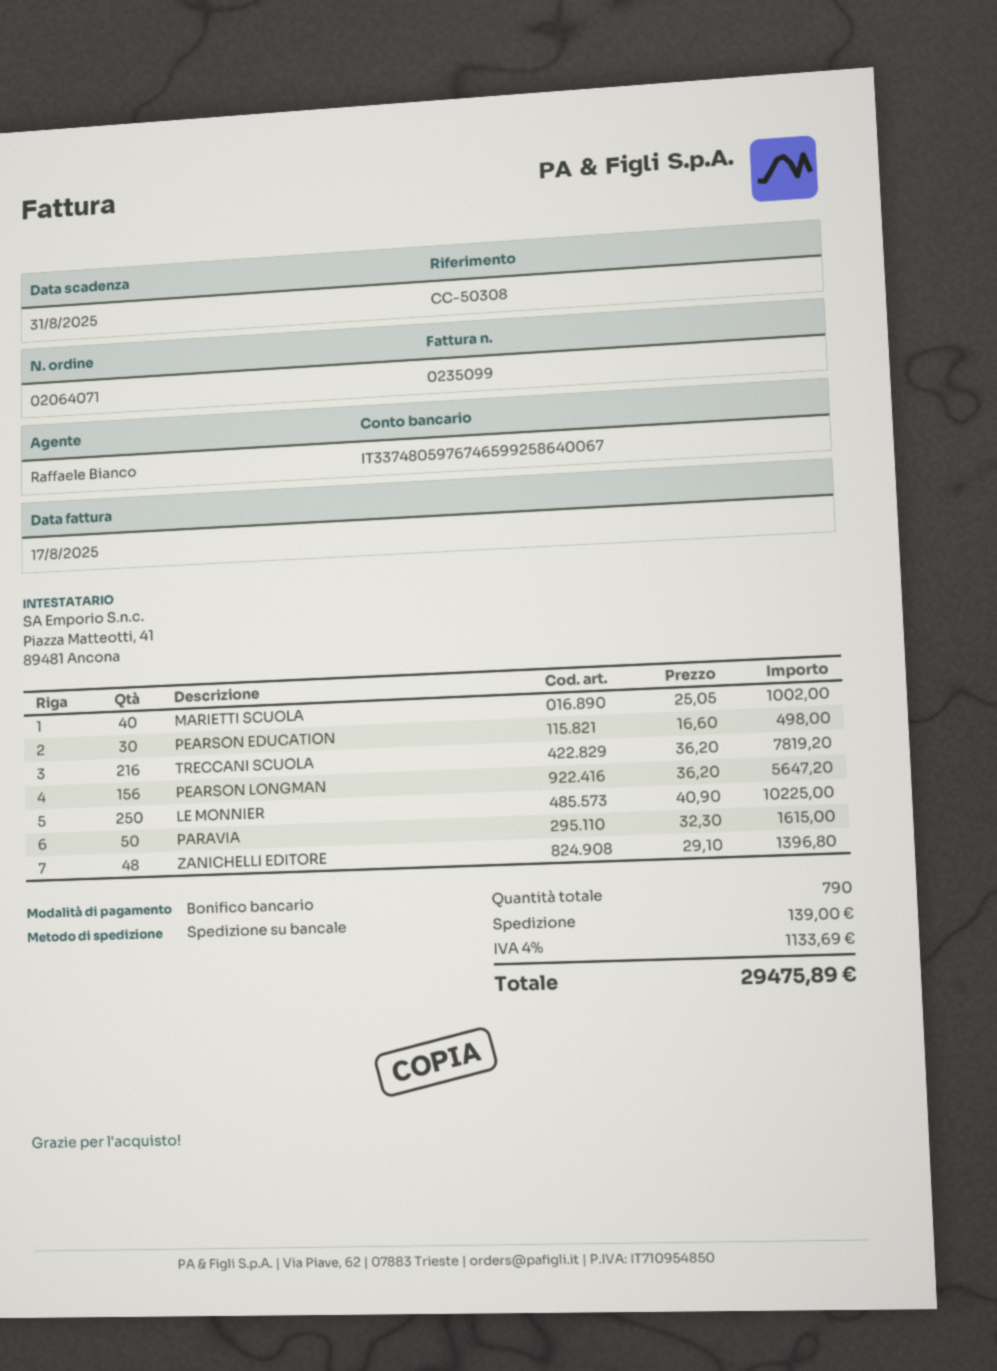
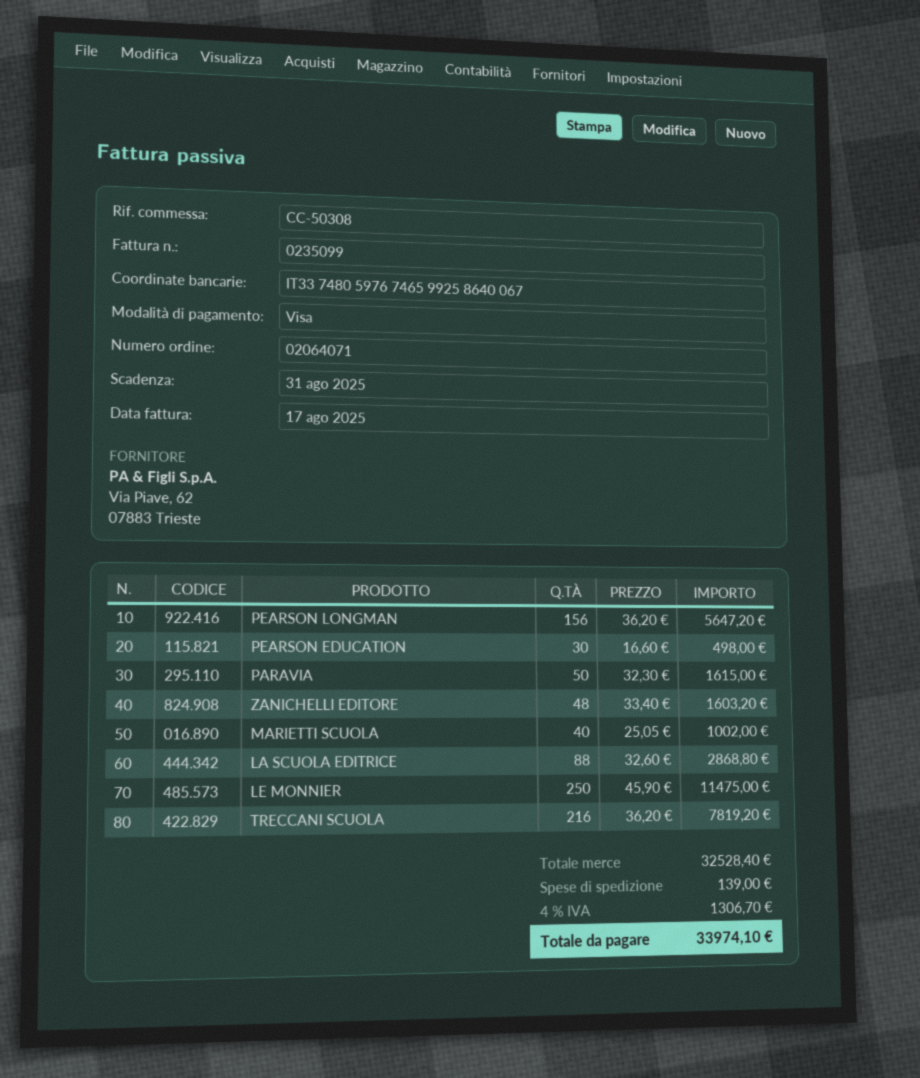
payment method: bank transfer -> Visa
LE MONNIER: 250 x 40.90 = 10225.00 -> 250 x 45.90 = 11475.00
ZANICHELLI EDITORE: 48 x 29.10 = 1396.80 -> 48 x 33.40 = 1603.20
LA SCUOLA EDITRICE: none -> 88 x 32.60 = 2868.80
tax: 4% = 1133.69 -> 4% = 1306.70
total: 29475.89 -> 33974.10

